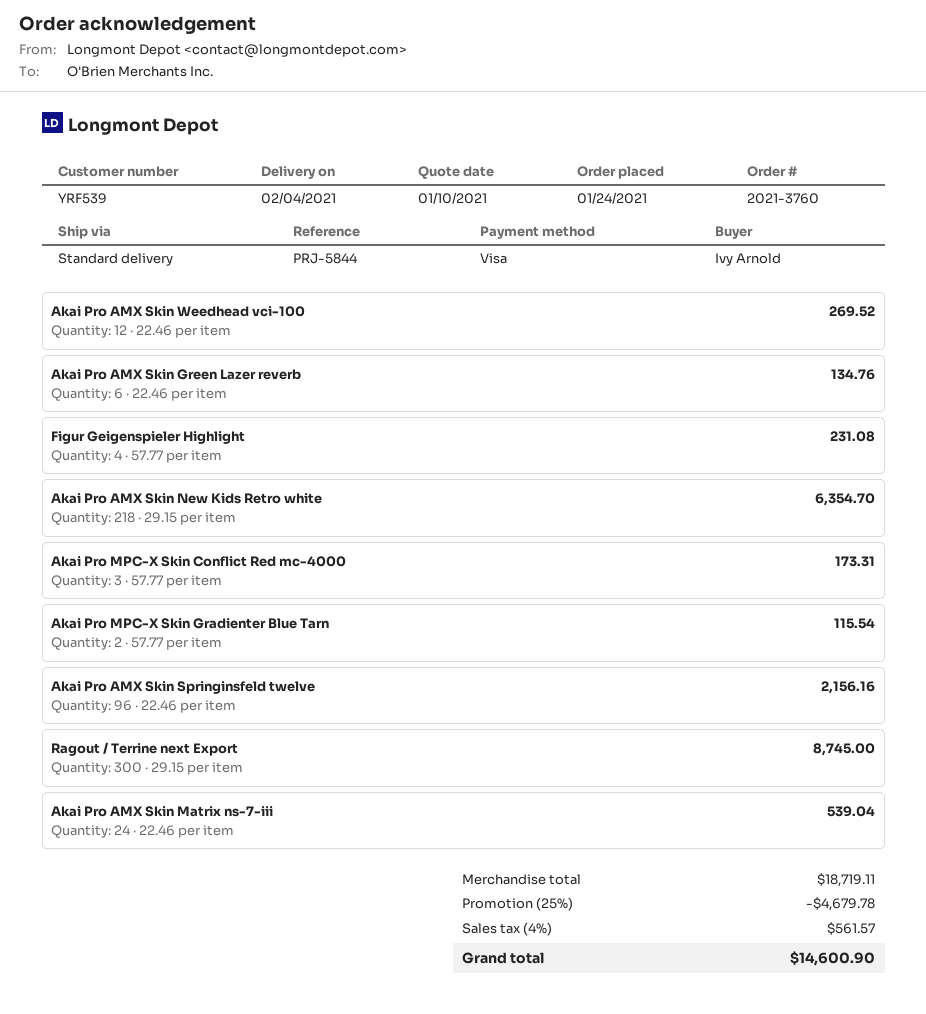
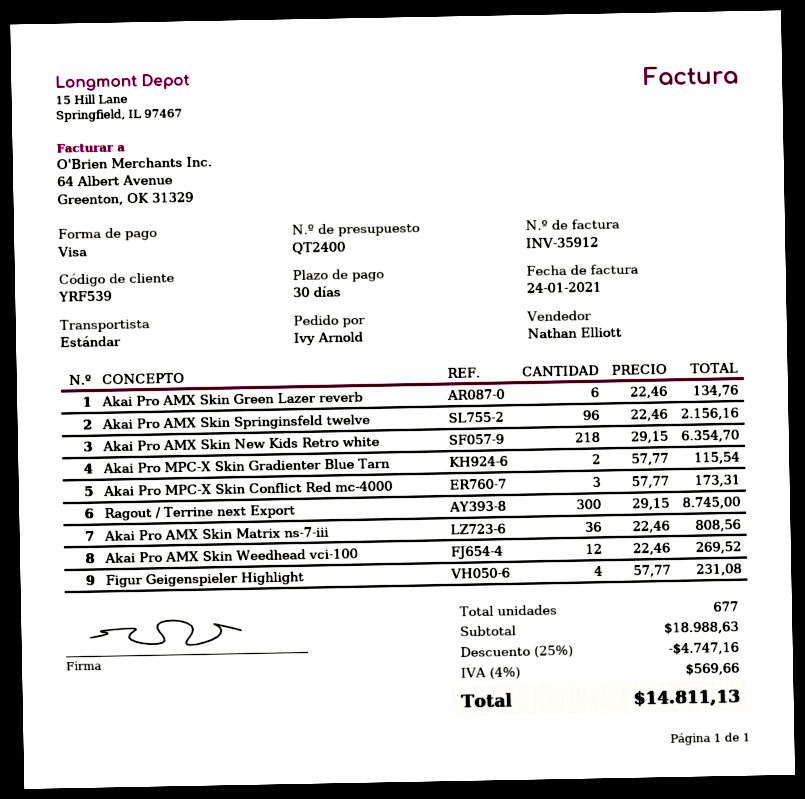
Akai Pro AMX Skin Matrix ns-7-iii: 24 x 22.46 = 539.04 -> 36 x 22.46 = 808.56
subtotal: 18719.11 -> 18988.63
discount: 25% = 4679.78 -> 25% = 4747.16
tax: 4% = 561.57 -> 4% = 569.66
total: 14600.90 -> 14811.13

